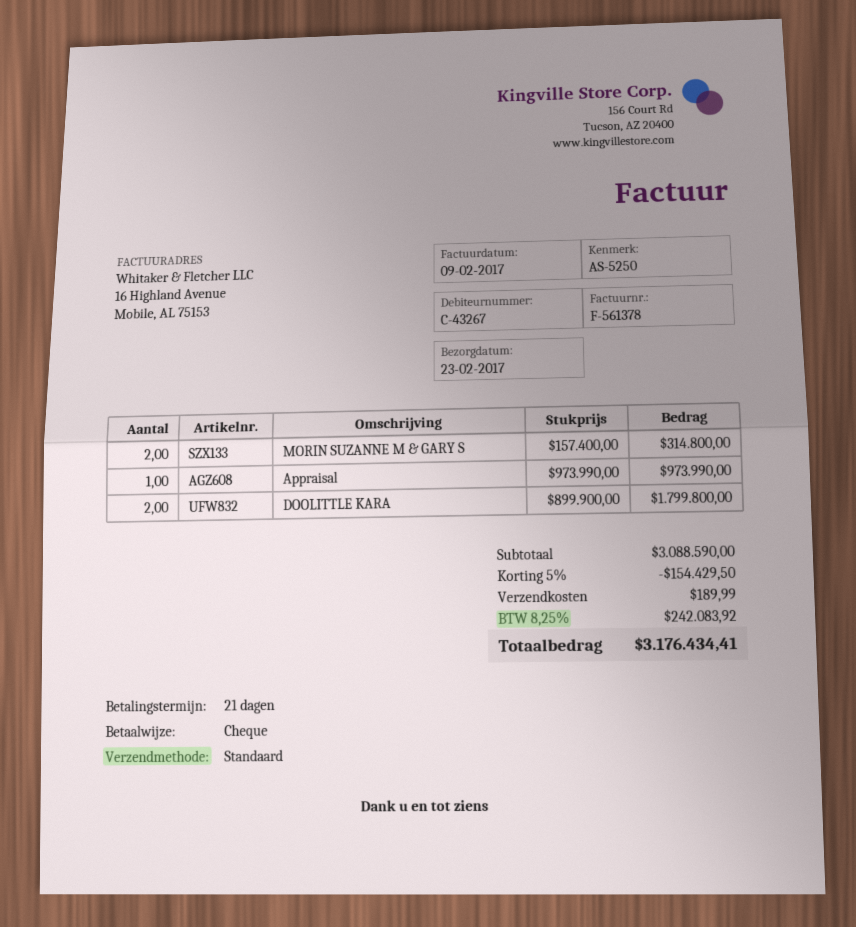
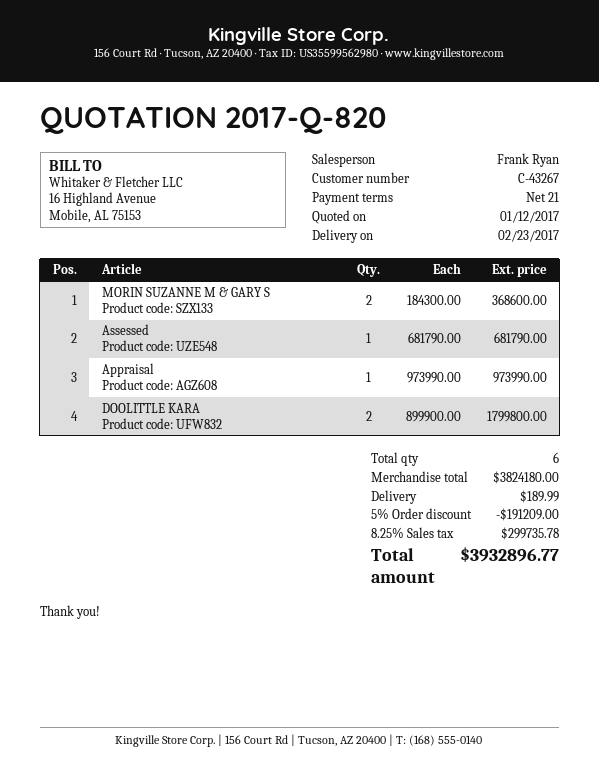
MORIN SUZANNE M & GARY S: 2 x 157400.00 = 314800.00 -> 2 x 184300.00 = 368600.00
Assessed: none -> 1 x 681790.00 = 681790.00
subtotal: 3088590.00 -> 3824180.00
discount: 5% = 154429.50 -> 5% = 191209.00
tax: 8.25% = 242083.92 -> 8.25% = 299735.78
total: 3176434.41 -> 3932896.77

